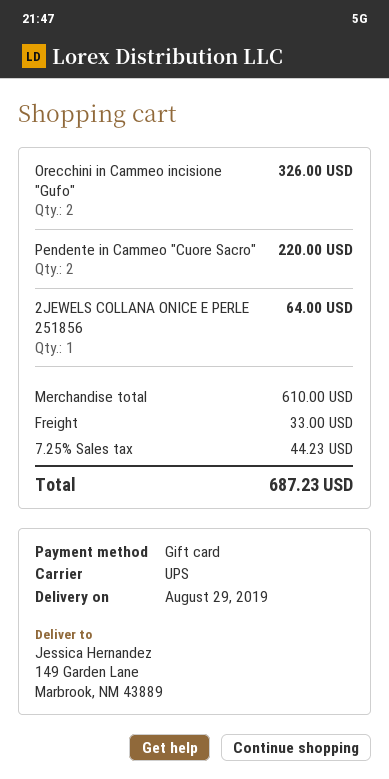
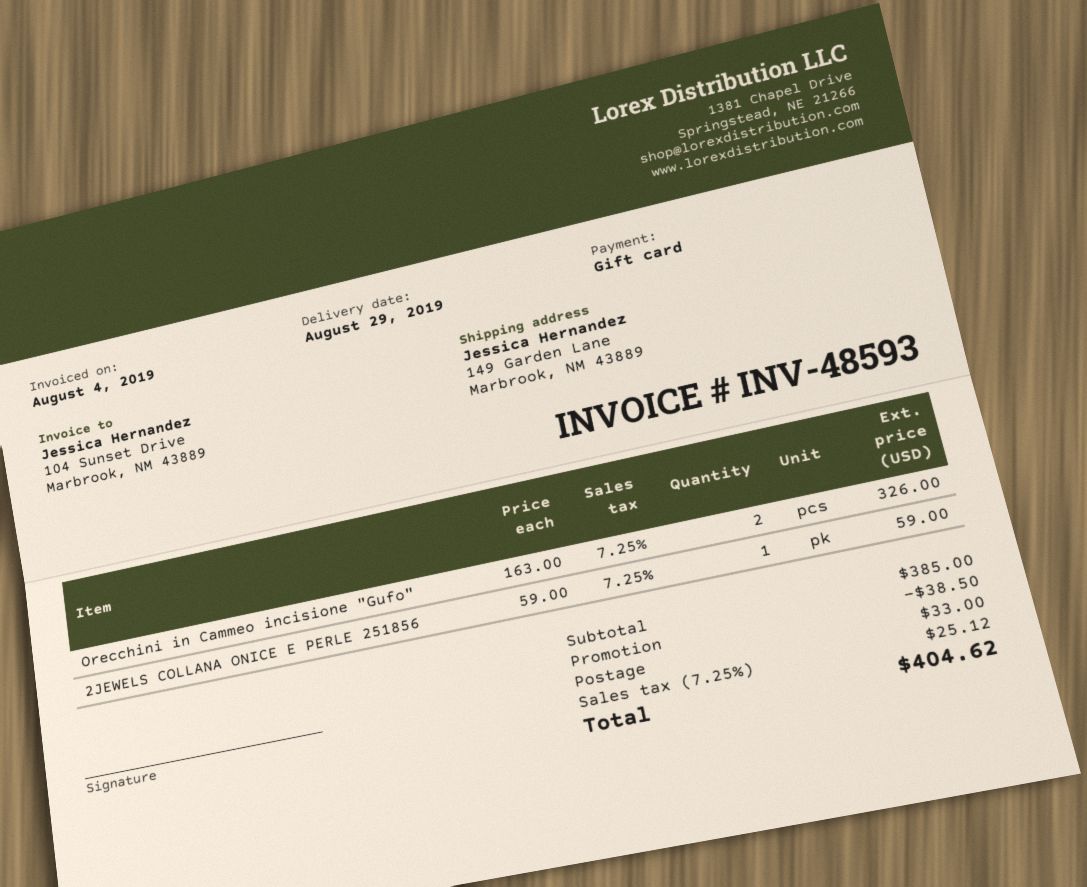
Pendente in Cammeo "Cuore Sacro": 2 for 220.00 -> none
2JEWELS COLLANA ONICE E PERLE 251856: 1 for 64.00 -> 1 for 59.00
subtotal: 610.00 -> 385.00
discount: none -> 38.50
tax: 7.25% = 44.23 -> 7.25% = 25.12
total: 687.23 -> 404.62

